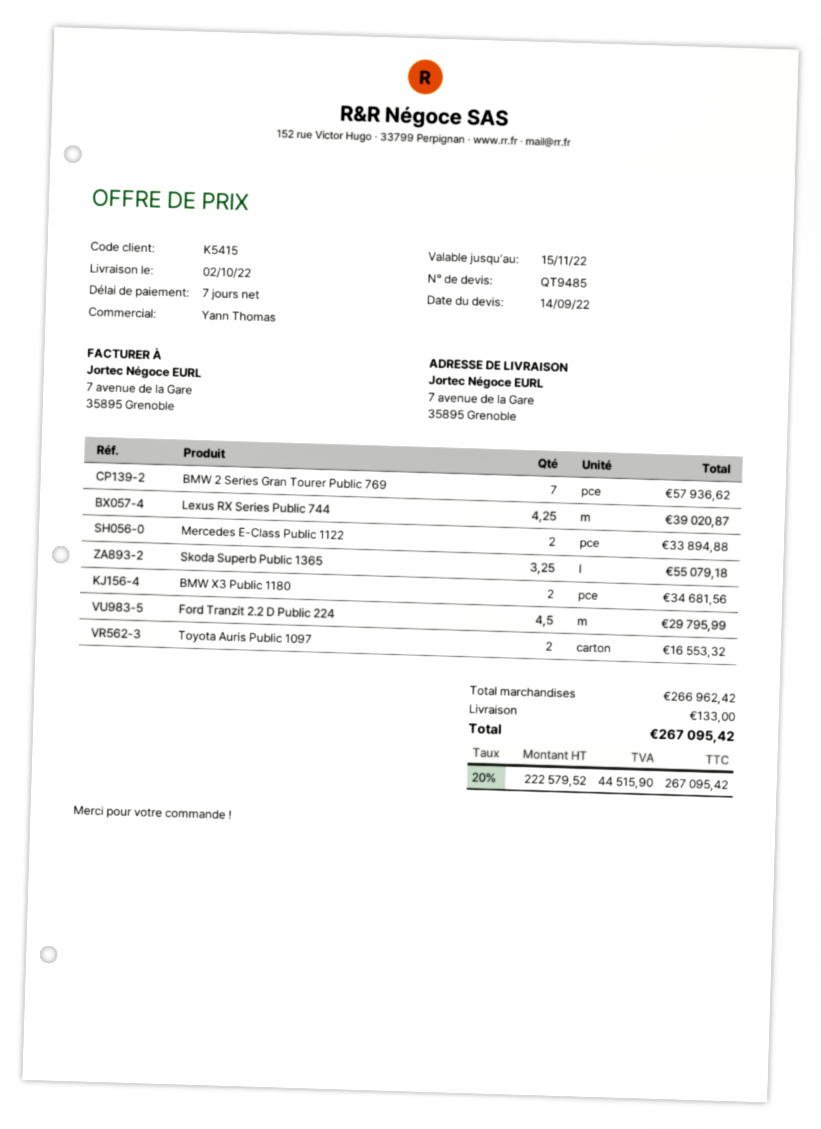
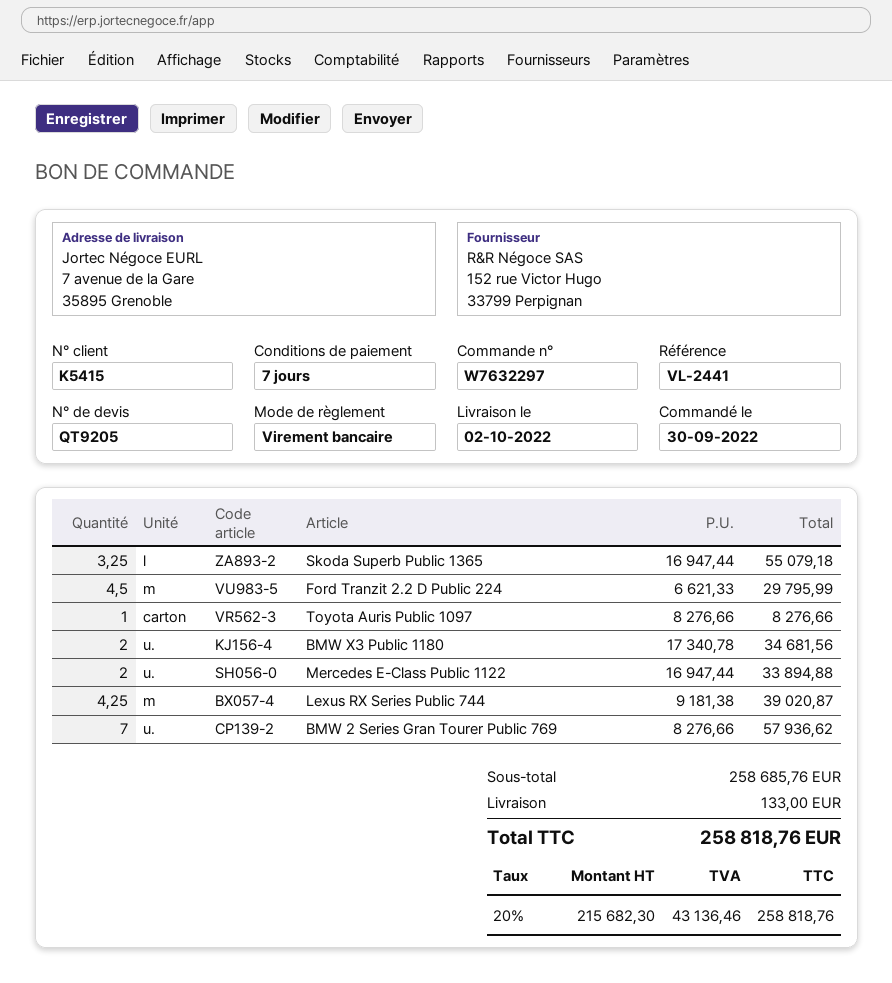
quote number: QT9485 -> QT9205
Toyota Auris Public 1097: 2 for 16553.32 -> 1 for 8276.66
subtotal: 266962.42 -> 258685.76
net: 222579.52 -> 215682.30
tax: 20% = 44515.90 -> 20% = 43136.46
total: 267095.42 -> 258818.76

